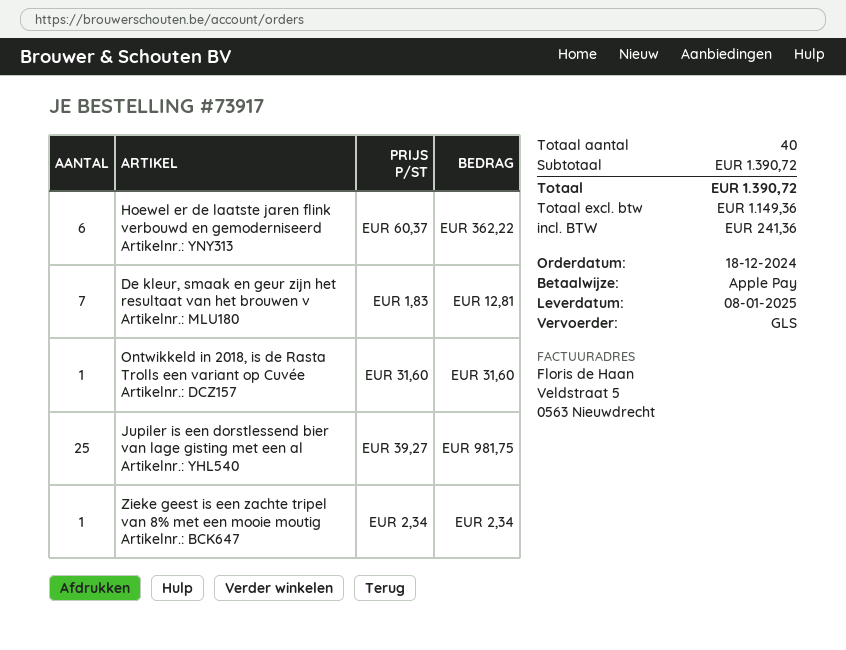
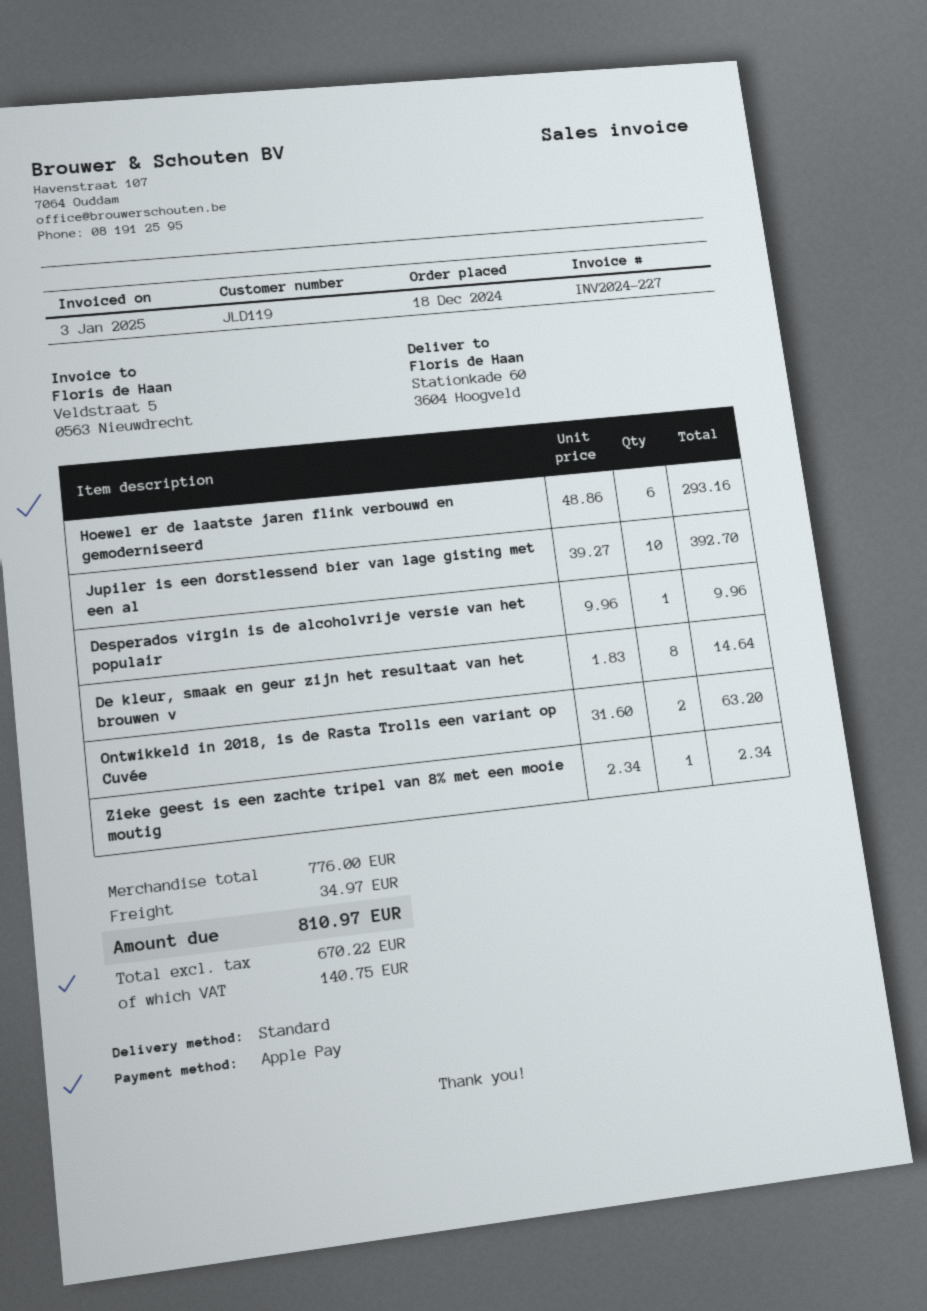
shipping method: GLS -> standard
Hoewel er de laatste jaren flink verbouwd en gemoderniseerd: 6 x 60.37 = 362.22 -> 6 x 48.86 = 293.16
De kleur, smaak en geur zijn het resultaat van het brouwen v: 7 x 1.83 = 12.81 -> 8 x 1.83 = 14.64
Ontwikkeld in 2018, is de Rasta Trolls een variant op Cuvée: 1 x 31.60 = 31.60 -> 2 x 31.60 = 63.20
Jupiler is een dorstlessend bier van lage gisting met een al: 25 x 39.27 = 981.75 -> 10 x 39.27 = 392.70
Desperados virgin is de alcoholvrije versie van het populair: none -> 1 x 9.96 = 9.96
subtotal: 1390.72 -> 776.00
shipping: none -> 34.97
net: 1149.36 -> 670.22
tax: 241.36 -> 140.75
total: 1390.72 -> 810.97

